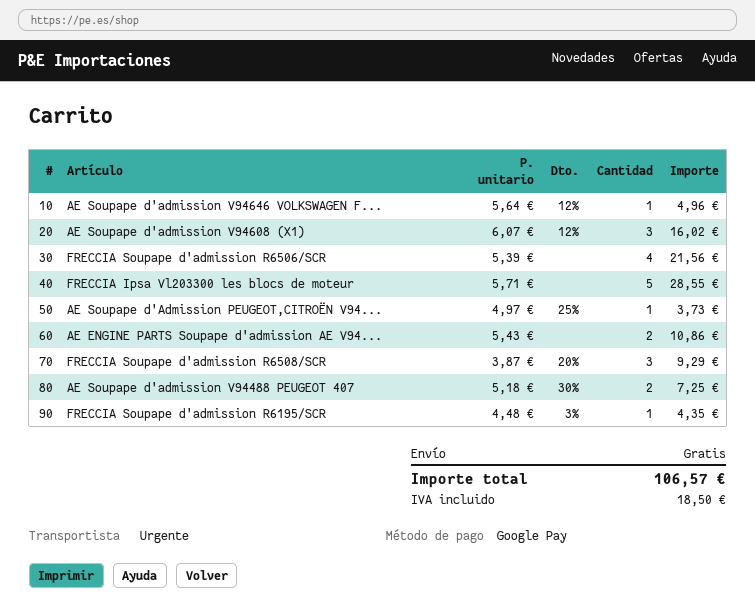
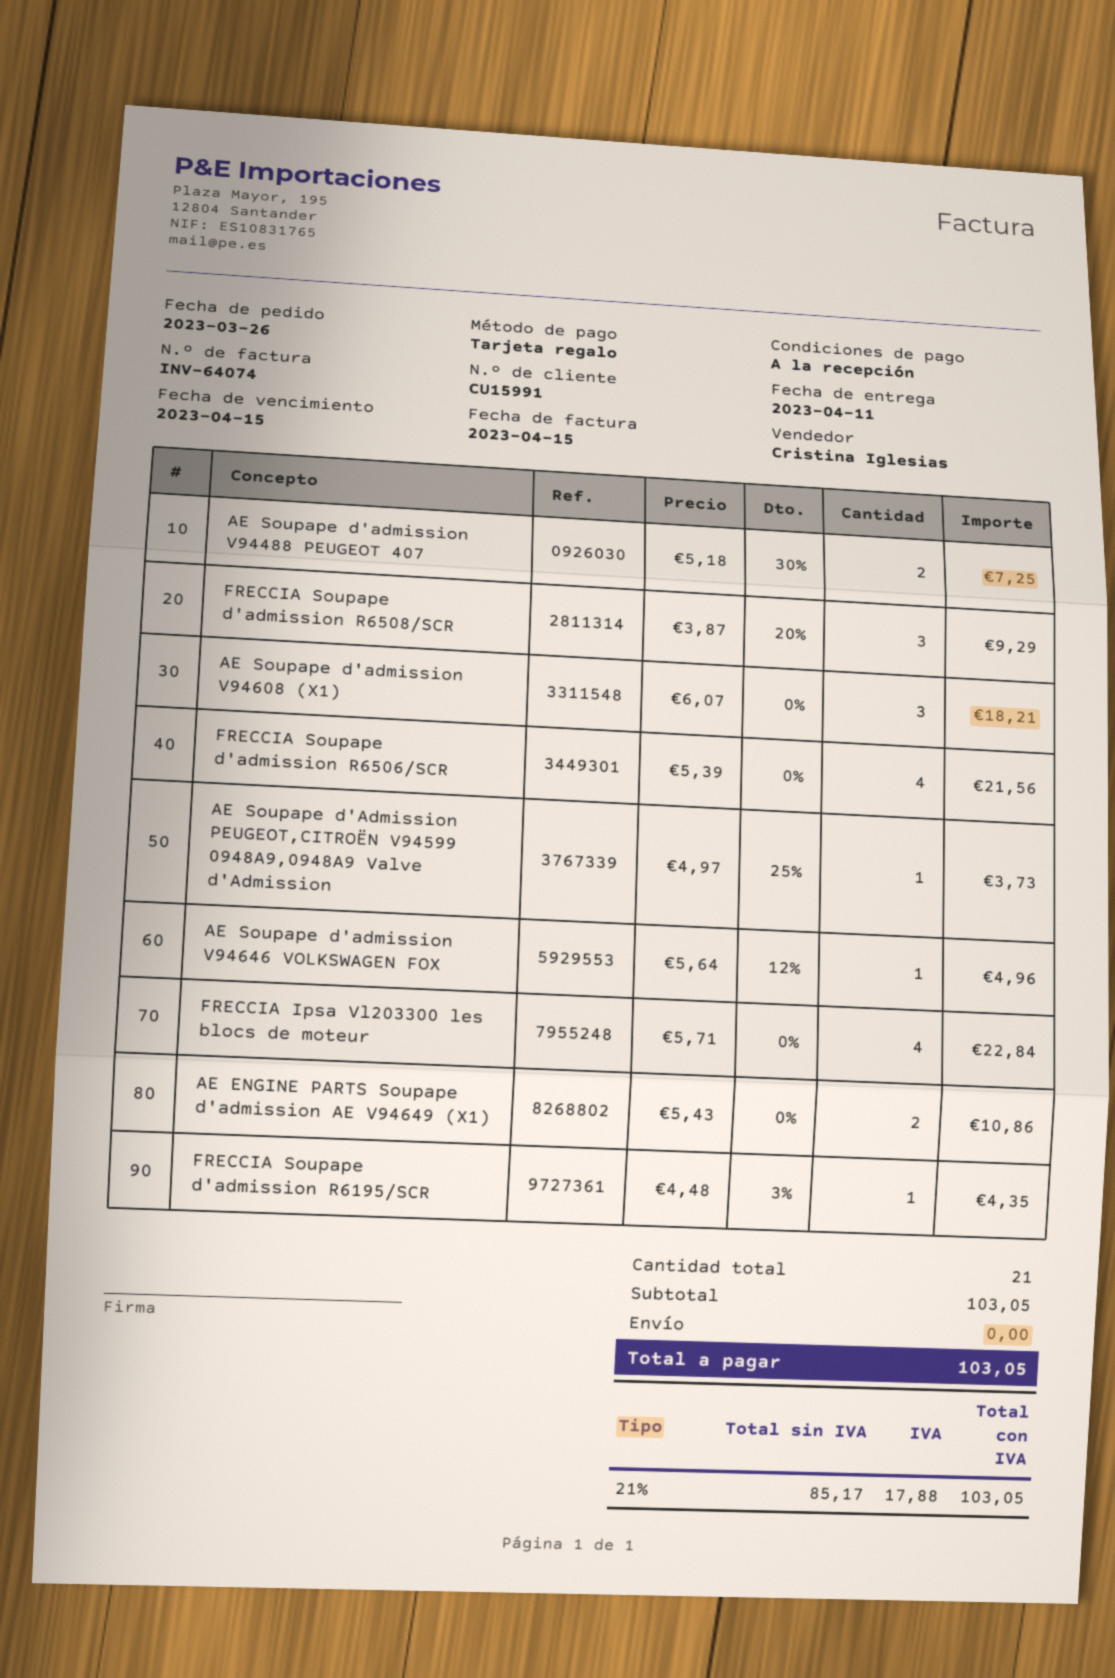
payment method: Google Pay -> gift card
AE Soupape d'admission V94608 (X1): 3 x 6.07 - 12% = 16.02 -> 3 x 6.07 = 18.21
FRECCIA Ipsa Vl203300 les blocs de moteur: 5 x 5.71 = 28.55 -> 4 x 5.71 = 22.84
tax: 18.50 -> 17.88
total: 106.57 -> 103.05

